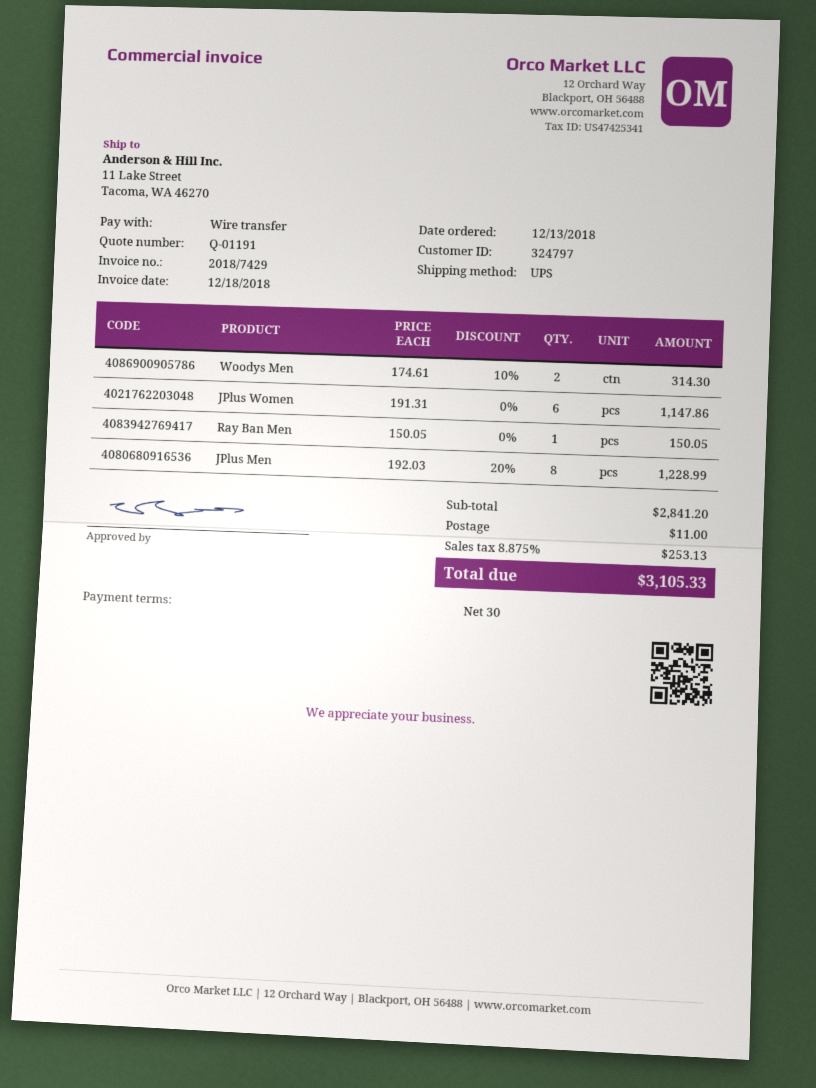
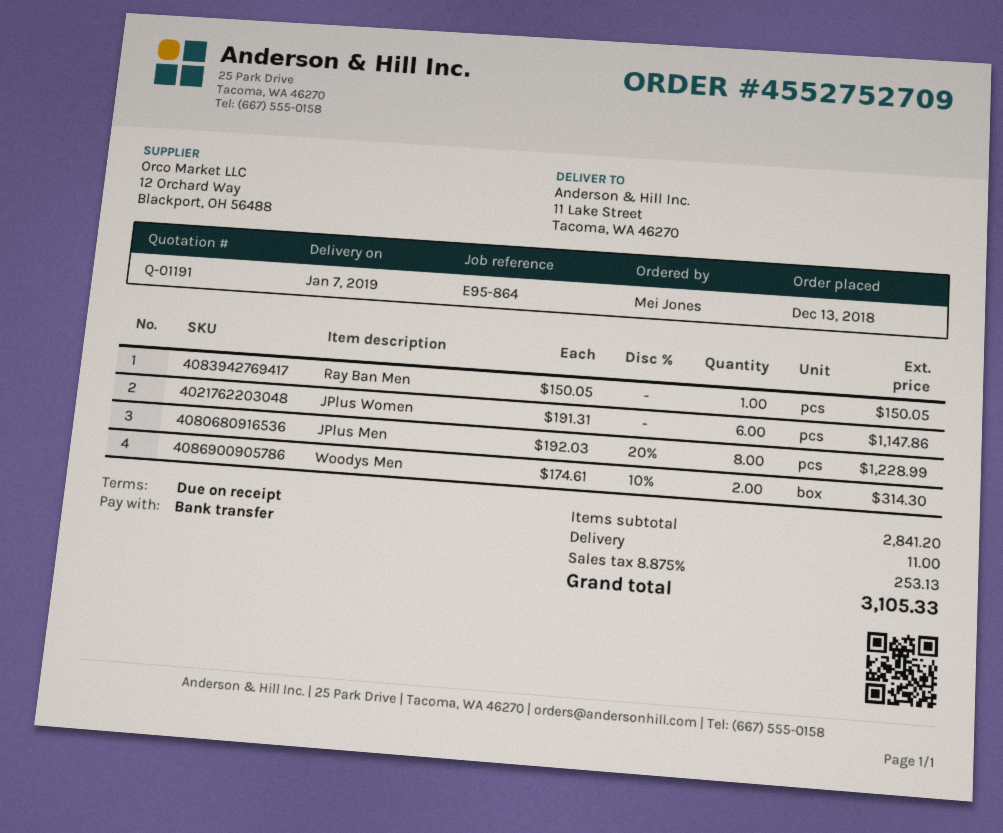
payment terms: 30 days -> on receipt

